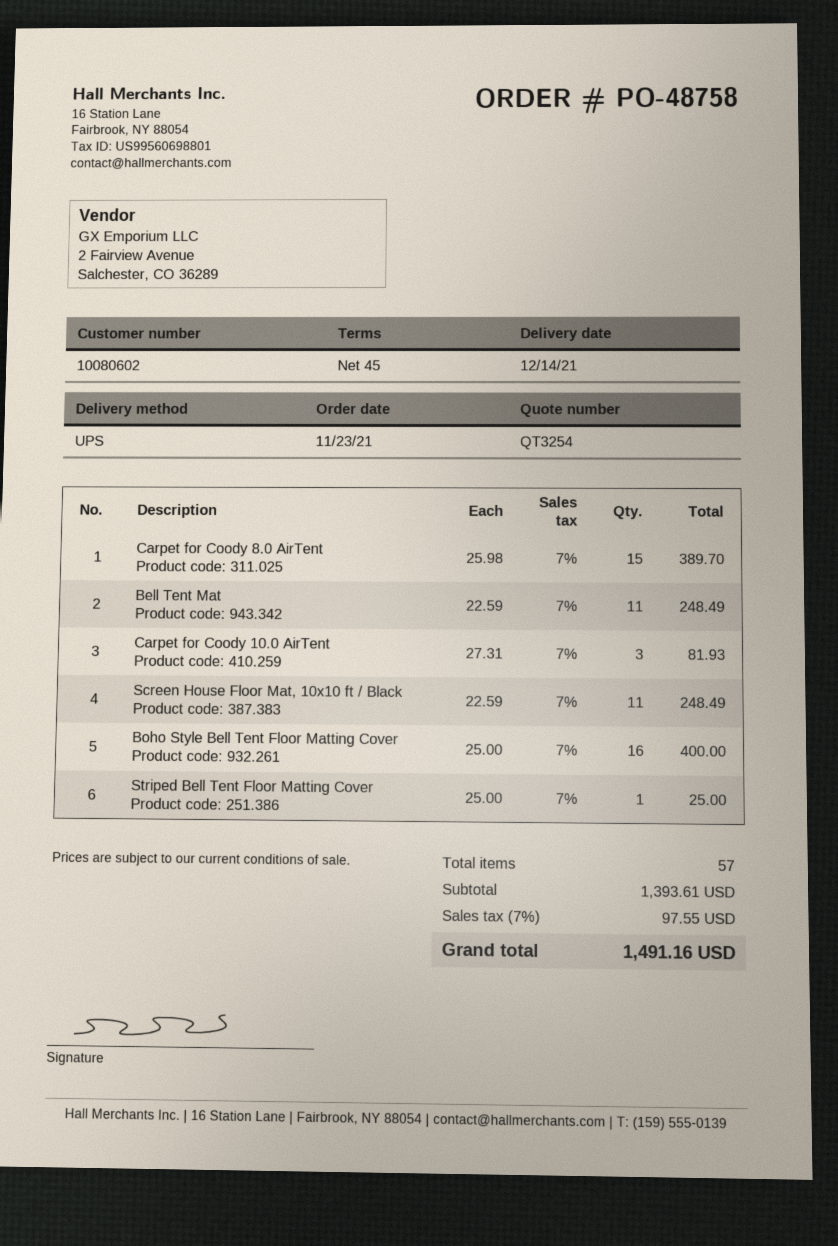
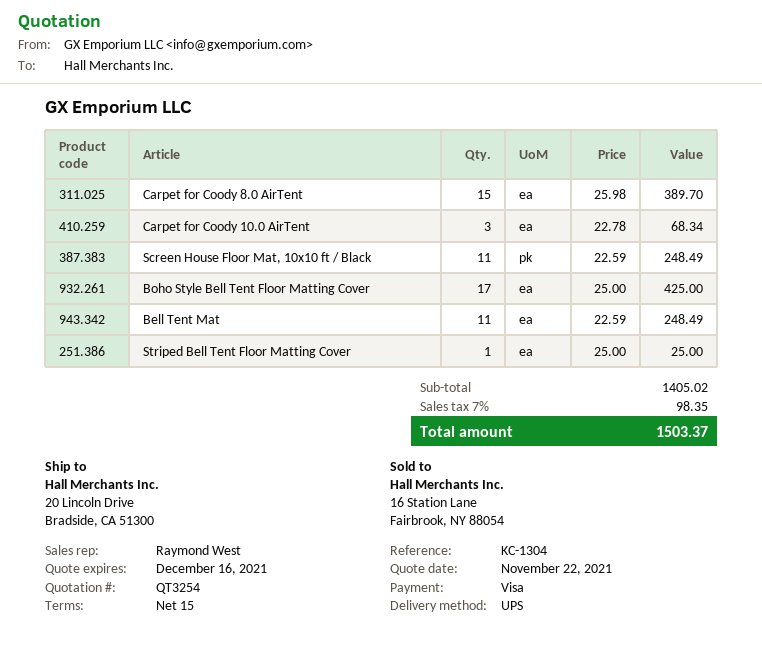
payment terms: 45 days -> 15 days
Carpet for Coody 10.0 AirTent: 3 x 27.31 = 81.93 -> 3 x 22.78 = 68.34
Boho Style Bell Tent Floor Matting Cover: 16 x 25.00 = 400.00 -> 17 x 25.00 = 425.00
subtotal: 1393.61 -> 1405.02
tax: 7% = 97.55 -> 7% = 98.35
total: 1491.16 -> 1503.37

